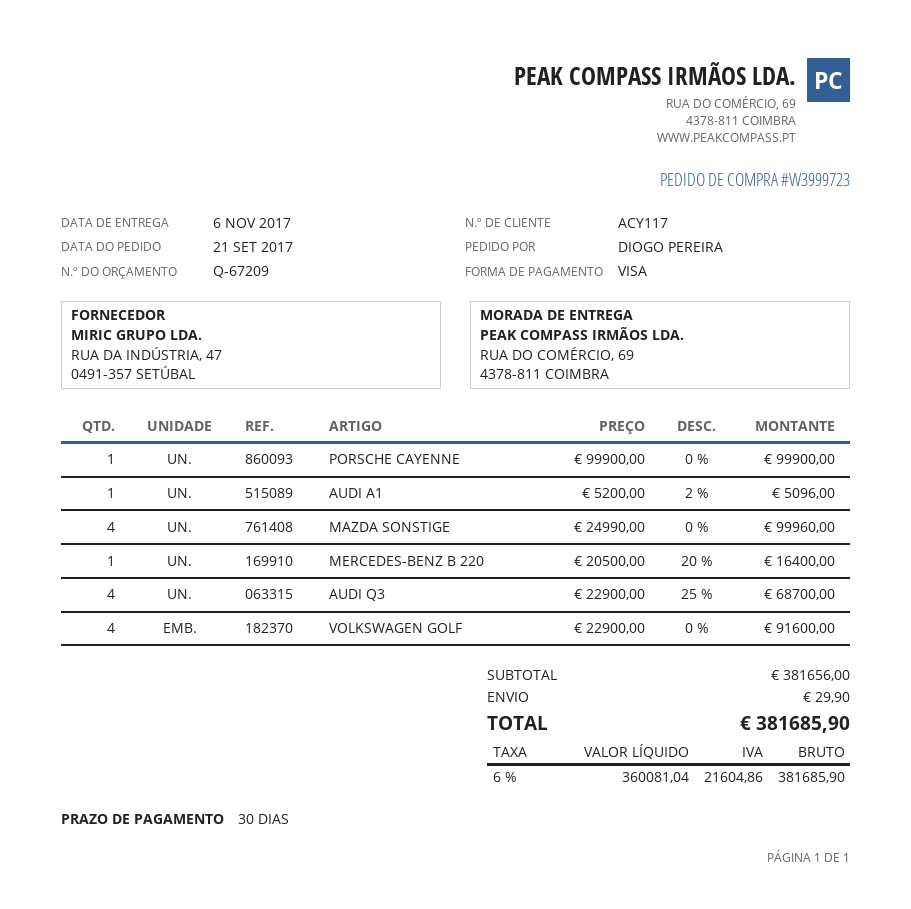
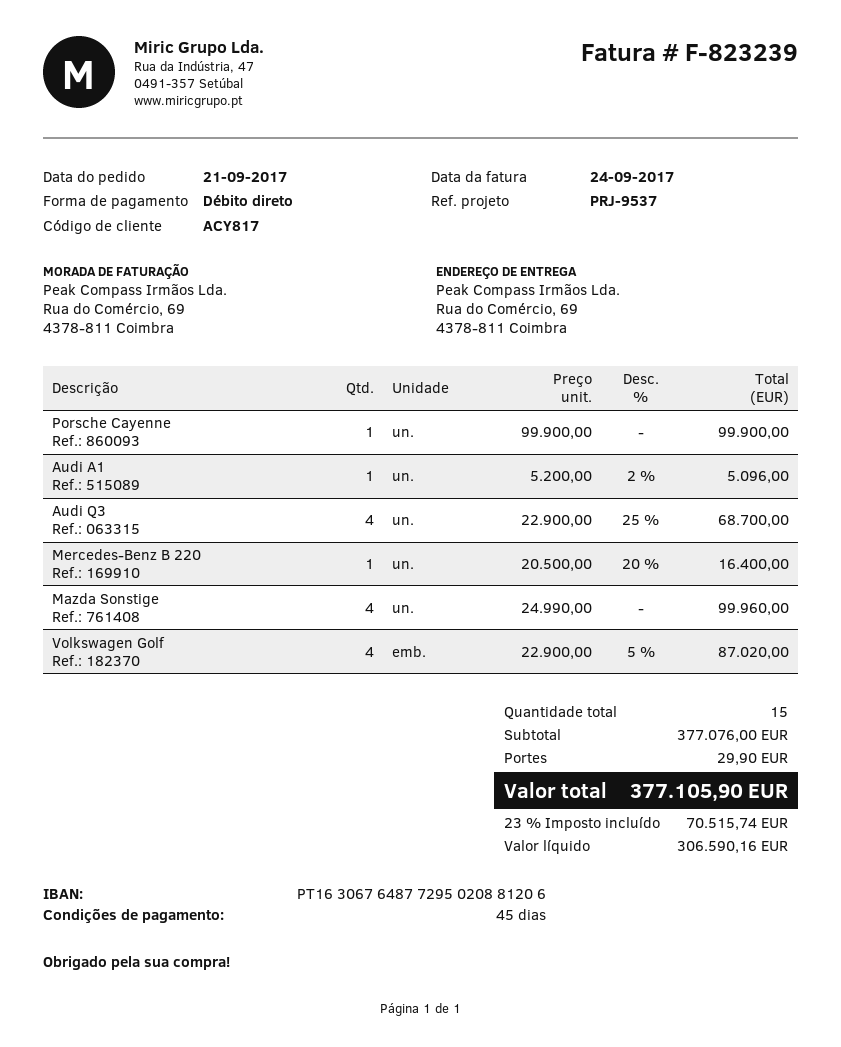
payment terms: 30 days -> 45 days
customer number: ACY117 -> ACY817
payment method: Visa -> direct debit
VOLKSWAGEN GOLF: 4 x 22900.00 = 91600.00 -> 4 x 22900.00 - 5% = 87020.00
subtotal: 381656.00 -> 377076.00
net: 360081.04 -> 306590.16
tax: 6% = 21604.86 -> 23% = 70515.74
total: 381685.90 -> 377105.90

